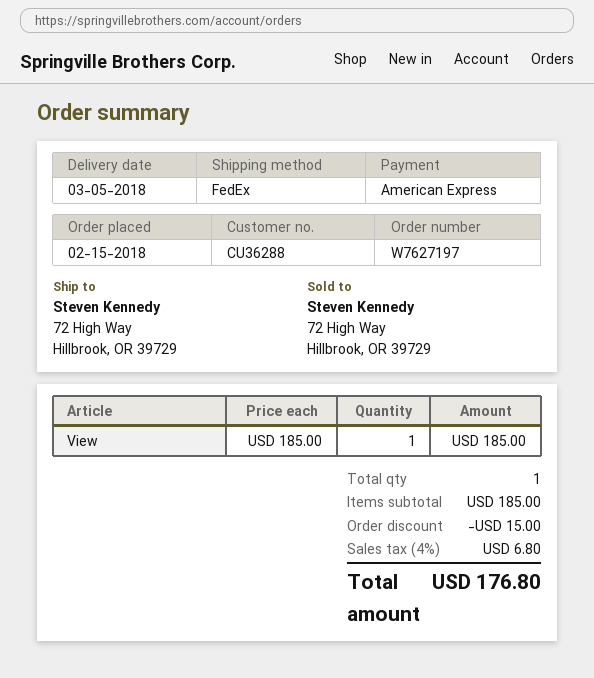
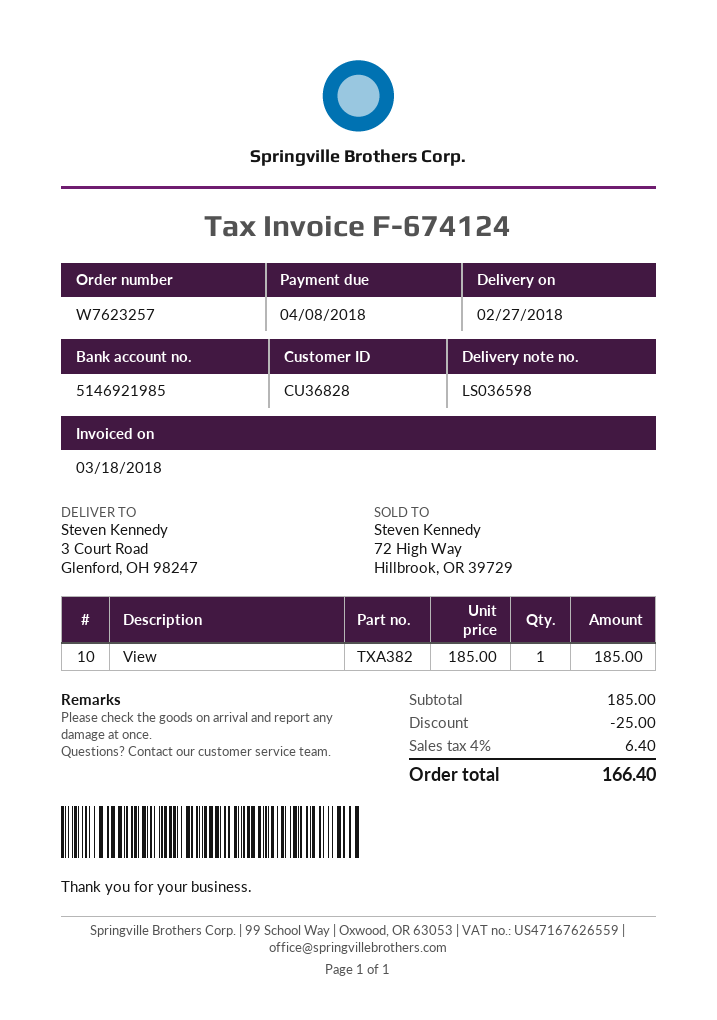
order number: W7627197 -> W7623257
delivery date: 2018-03-05 -> 2018-02-27
customer number: CU36288 -> CU36828
ship to: 72 High Way, Hillbrook, OR 39729 -> 3 Court Road, Glenford, OH 98247
discount: 15.00 -> 25.00
tax: 4% = 6.80 -> 4% = 6.40
total: 176.80 -> 166.40

